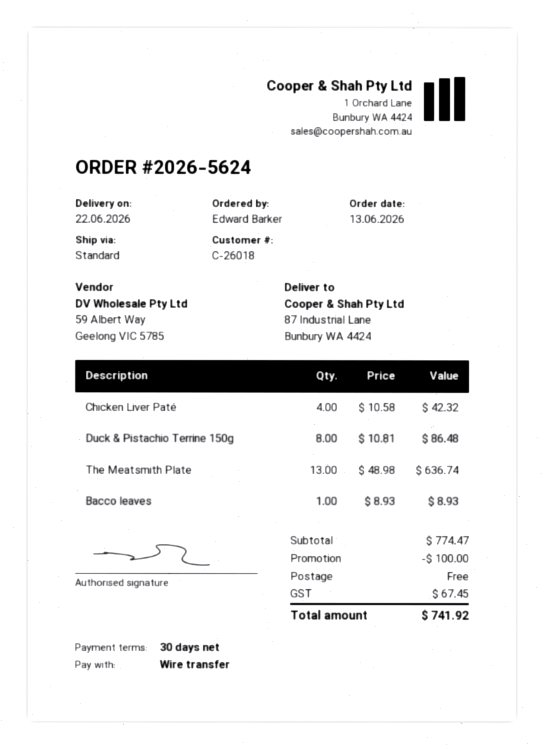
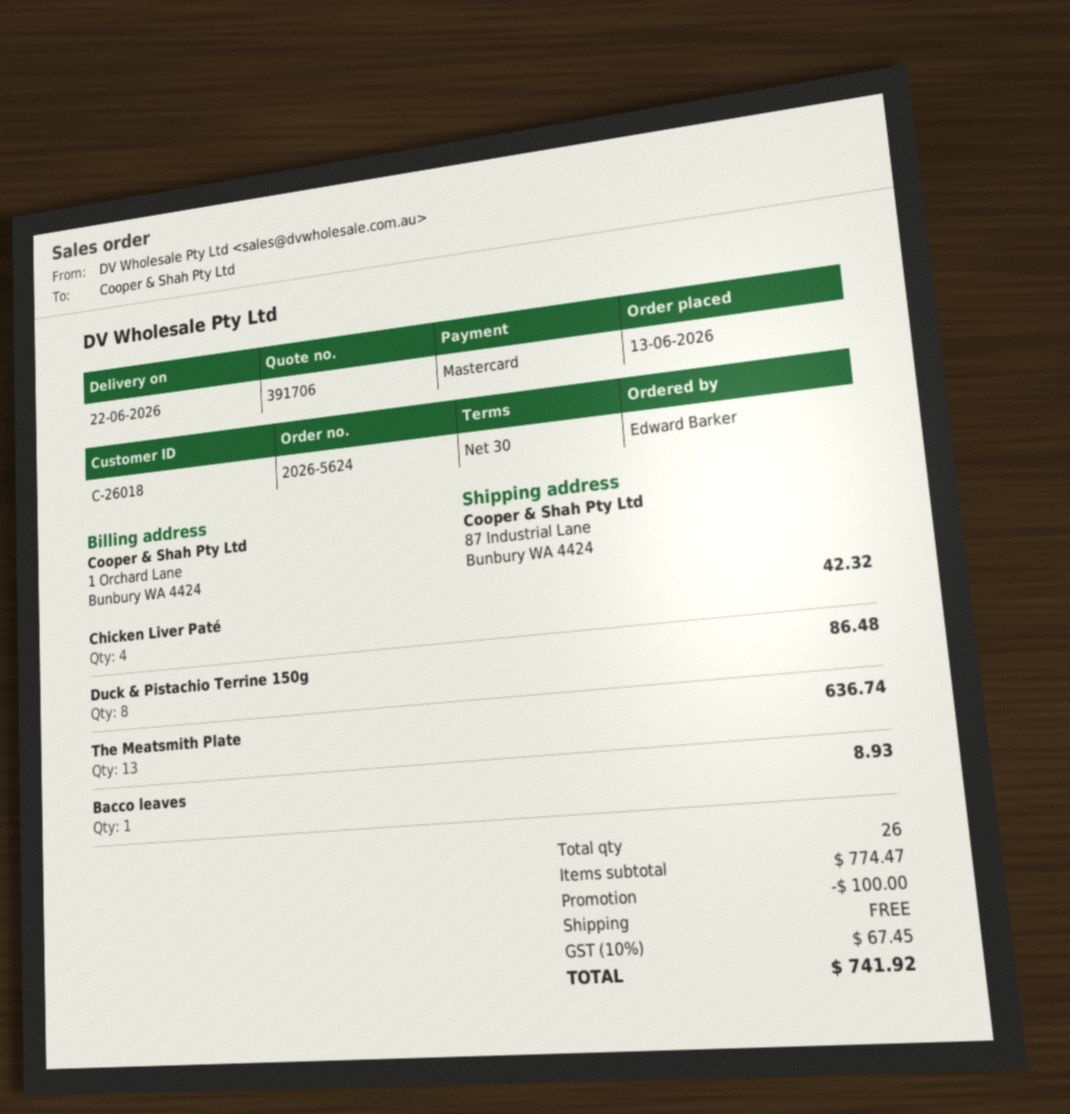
payment method: bank transfer -> Mastercard

